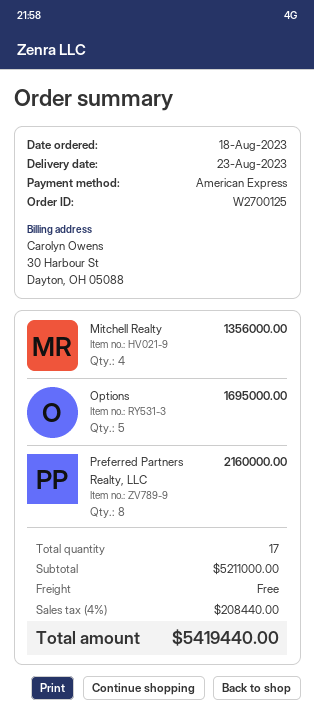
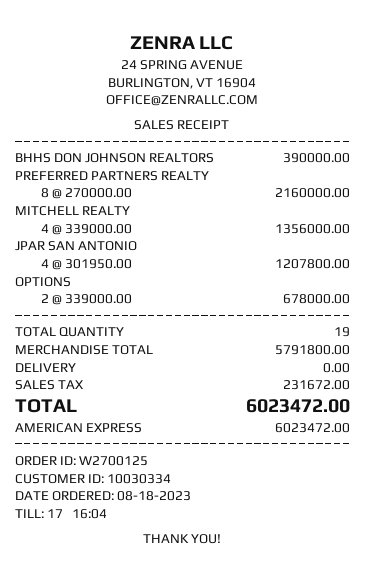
Options: 5 for 1695000.00 -> 2 for 678000.00
BHHS DON JOHNSON REALTORS: none -> 1 for 390000.00
JPAR SAN ANTONIO: none -> 4 for 1207800.00
total quantity: 17 -> 19
subtotal: 5211000.00 -> 5791800.00
tax: 208440.00 -> 231672.00
total: 5419440.00 -> 6023472.00

